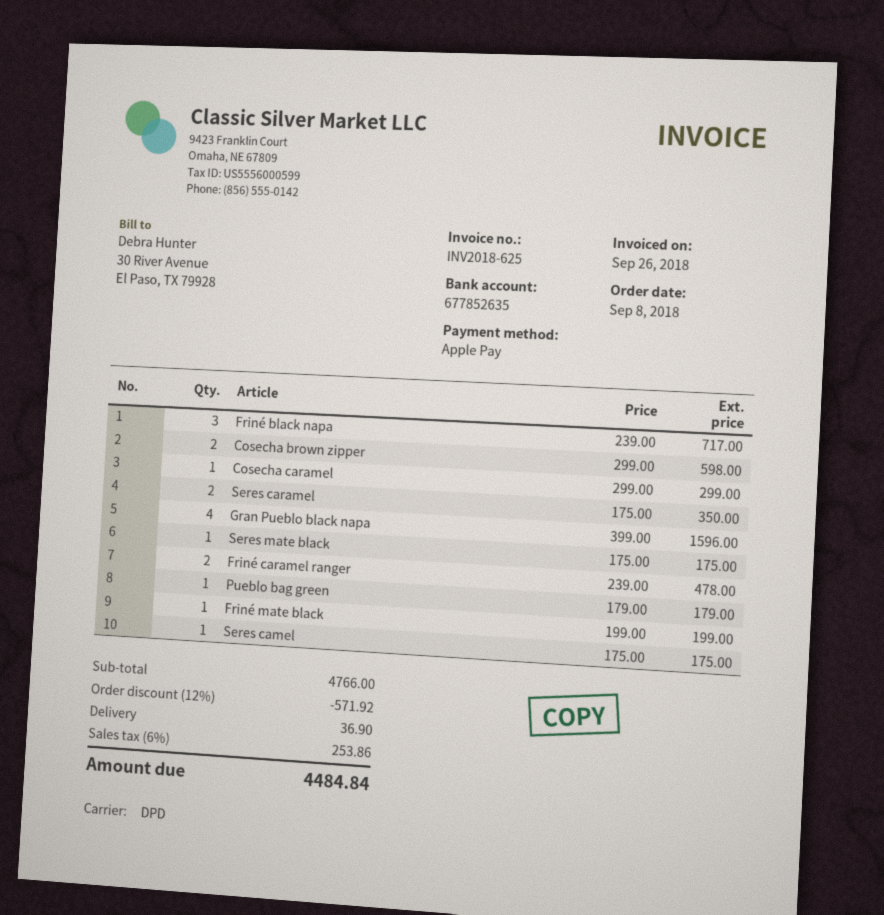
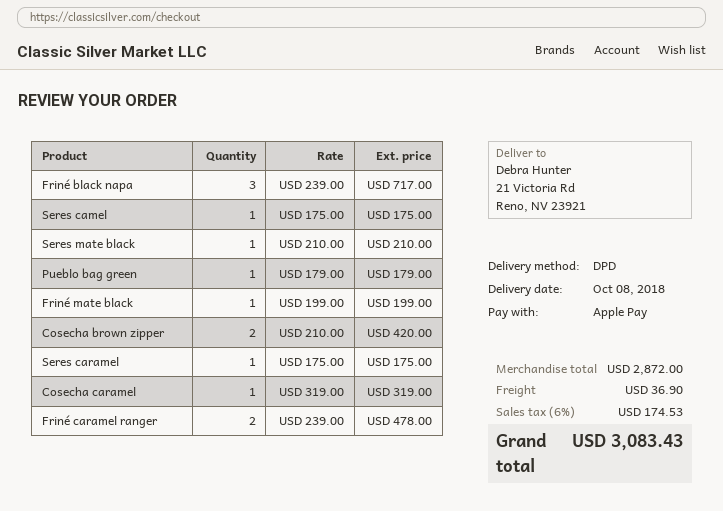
Cosecha brown zipper: 2 x 299.00 = 598.00 -> 2 x 210.00 = 420.00
Cosecha caramel: 1 x 299.00 = 299.00 -> 1 x 319.00 = 319.00
Seres caramel: 2 x 175.00 = 350.00 -> 1 x 175.00 = 175.00
Gran Pueblo black napa: 4 x 399.00 = 1596.00 -> none
Seres mate black: 1 x 175.00 = 175.00 -> 1 x 210.00 = 210.00
subtotal: 4766.00 -> 2872.00
discount: 12% = 571.92 -> none
tax: 6% = 253.86 -> 6% = 174.53
total: 4484.84 -> 3083.43

